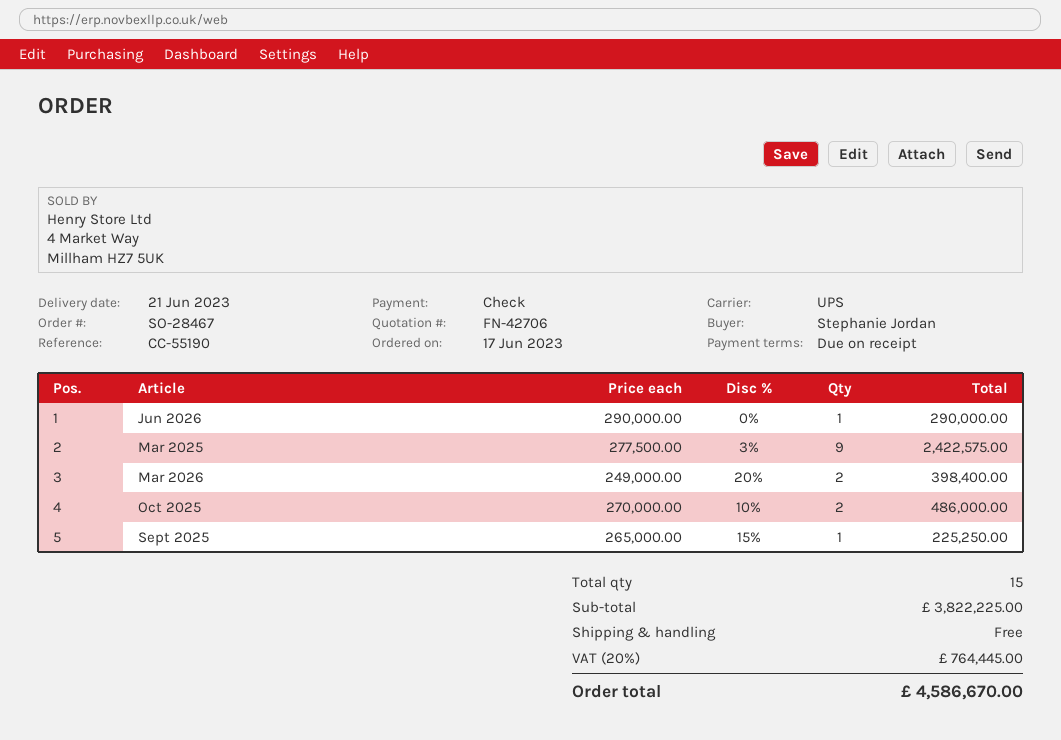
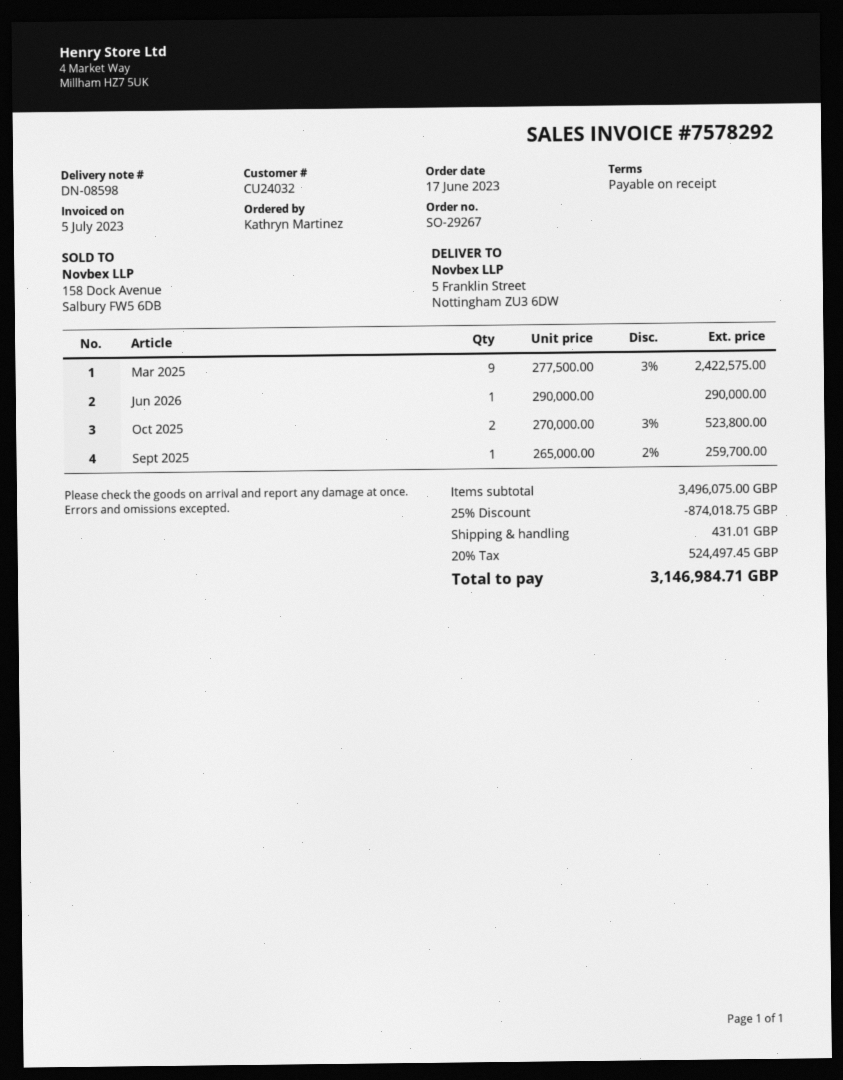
order number: SO-28467 -> SO-29267
ordered by: Stephanie Jordan -> Kathryn Martinez
Mar 2026: 2 x 249000.00 - 20% = 398400.00 -> none
Oct 2025: 2 x 270000.00 - 10% = 486000.00 -> 2 x 270000.00 - 3% = 523800.00
Sept 2025: 1 x 265000.00 - 15% = 225250.00 -> 1 x 265000.00 - 2% = 259700.00
subtotal: 3822225.00 -> 3496075.00
discount: none -> 25% = 874018.75
shipping: 0.00 -> 431.01
tax: 20% = 764445.00 -> 20% = 524497.45
total: 4586670.00 -> 3146984.71

